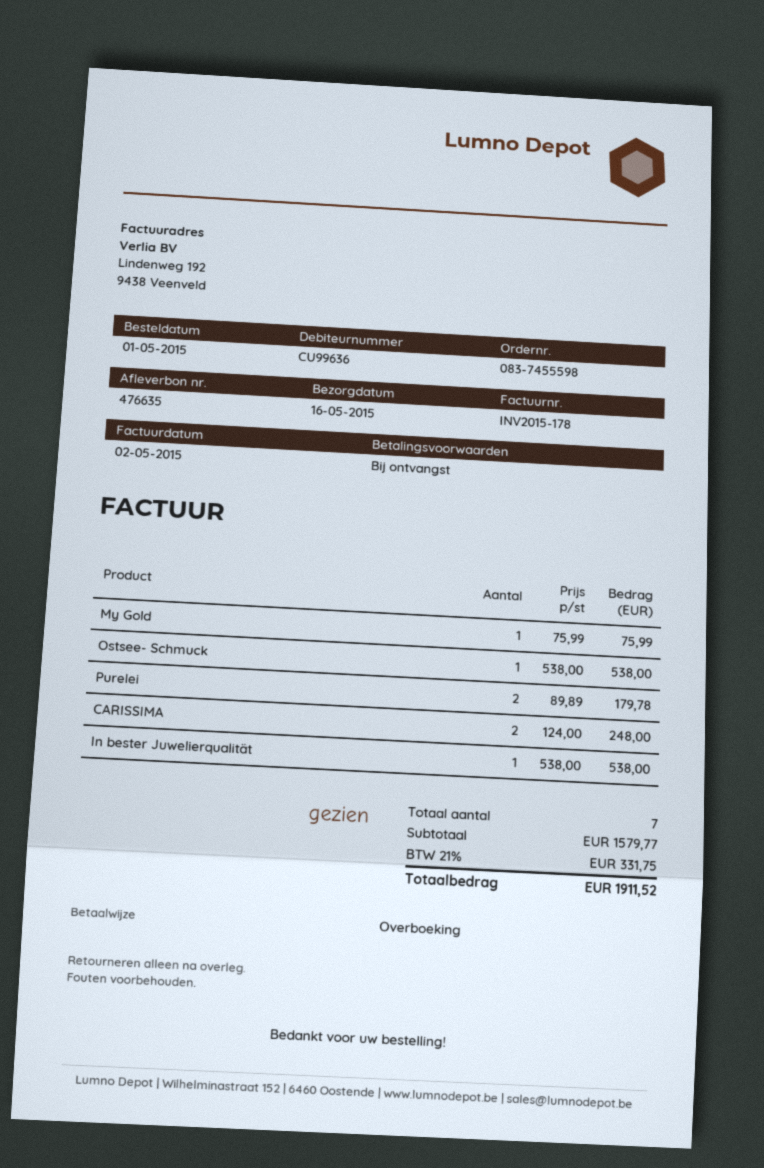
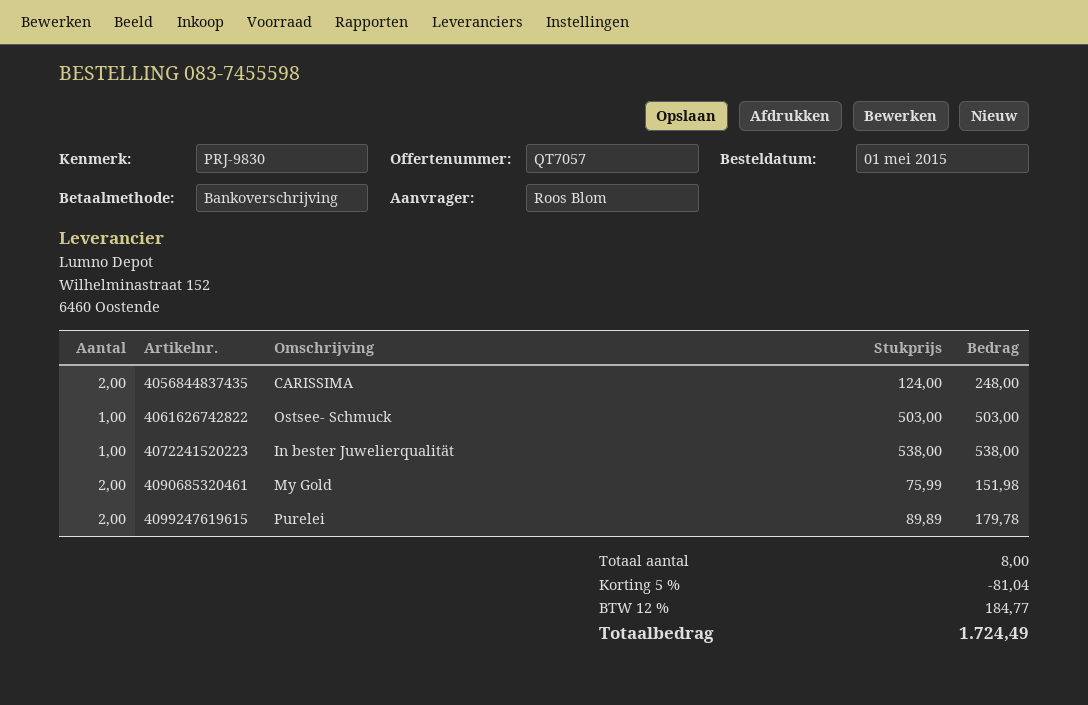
My Gold: 1 x 75.99 = 75.99 -> 2 x 75.99 = 151.98
Ostsee- Schmuck: 1 x 538.00 = 538.00 -> 1 x 503.00 = 503.00
total quantity: 7 -> 8
discount: none -> 5% = 81.04
tax: 21% = 331.75 -> 12% = 184.77
total: 1911.52 -> 1724.49

